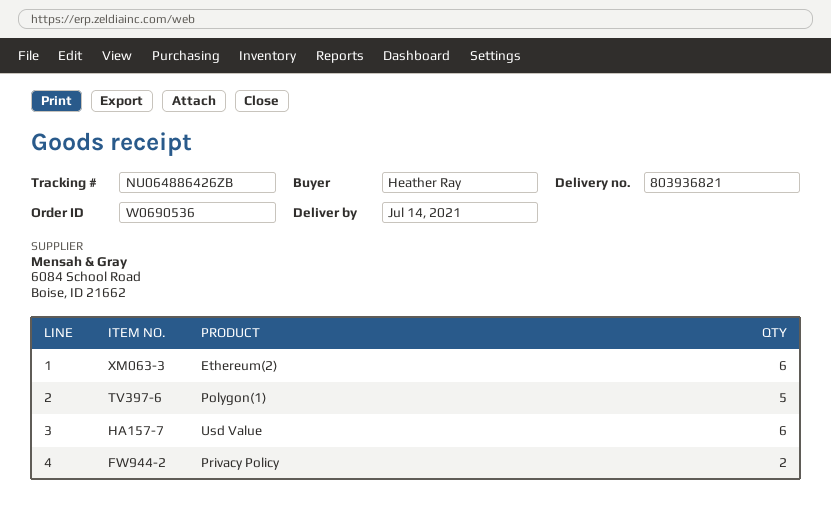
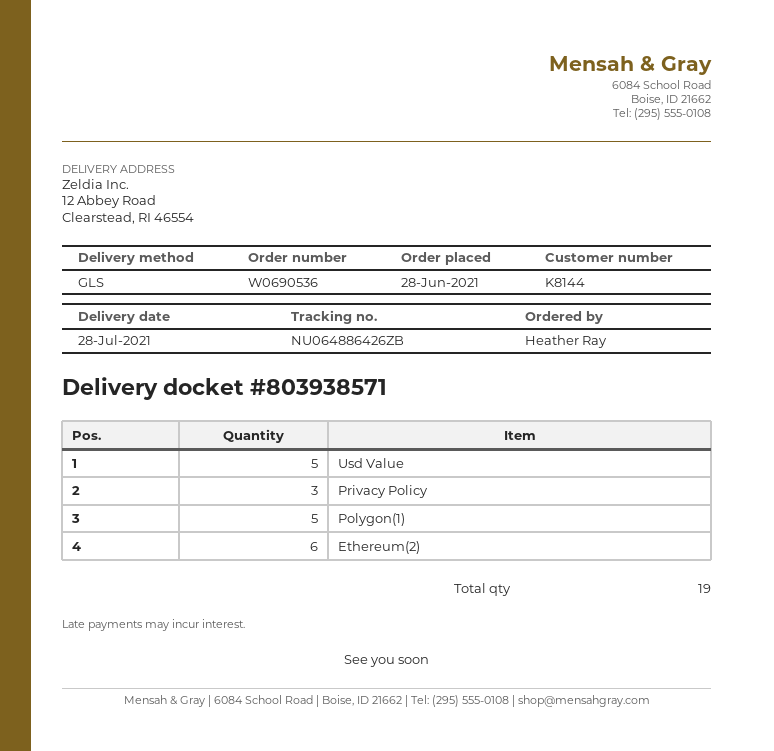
delivery note number: 803936821 -> 803938571
delivery date: 2021-07-14 -> 2021-07-28
Usd Value: 6 -> 5
Privacy Policy: 2 -> 3

